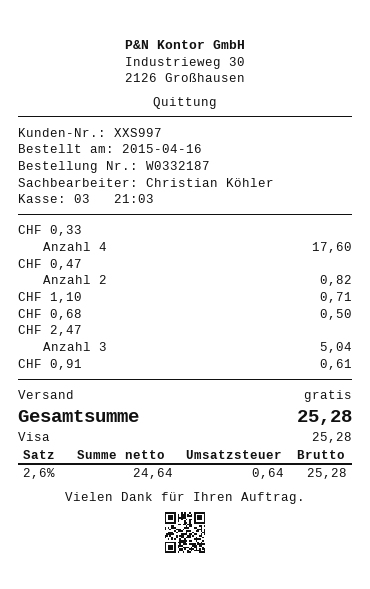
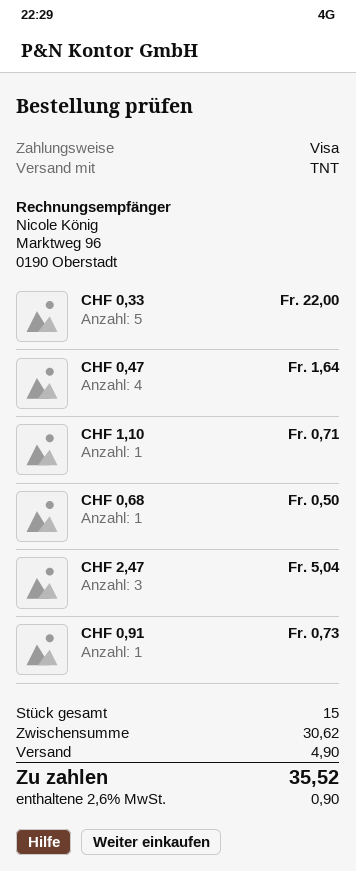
CHF 0,33: 4 for 17.60 -> 5 for 22.00
CHF 0,47: 2 for 0.82 -> 4 for 1.64
CHF 0,91: 1 for 0.61 -> 1 for 0.73
shipping: 0.00 -> 4.90
tax: 2.6% = 0.64 -> 2.6% = 0.90
total: 25.28 -> 35.52

